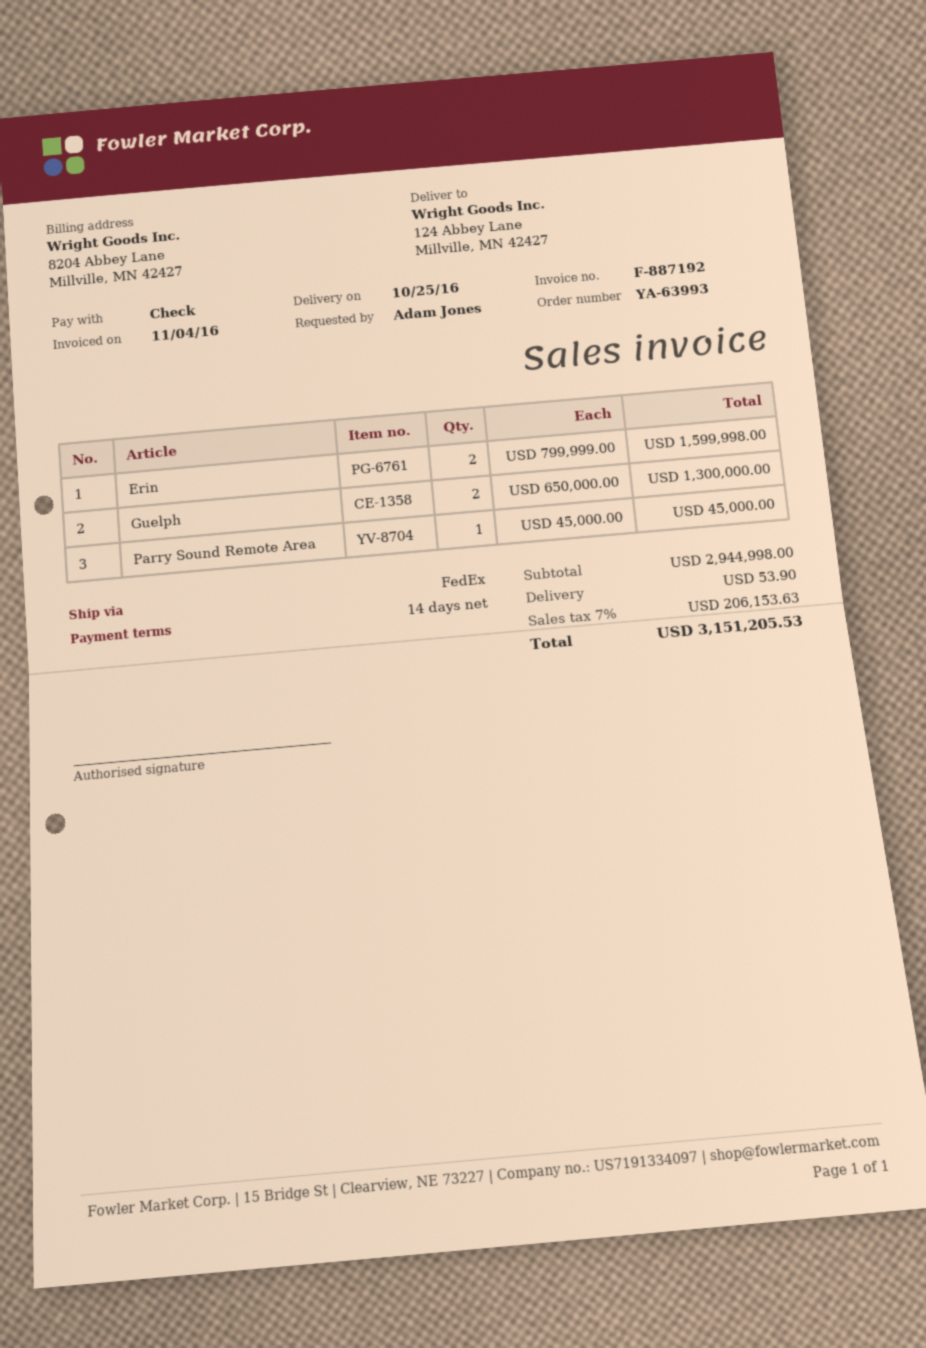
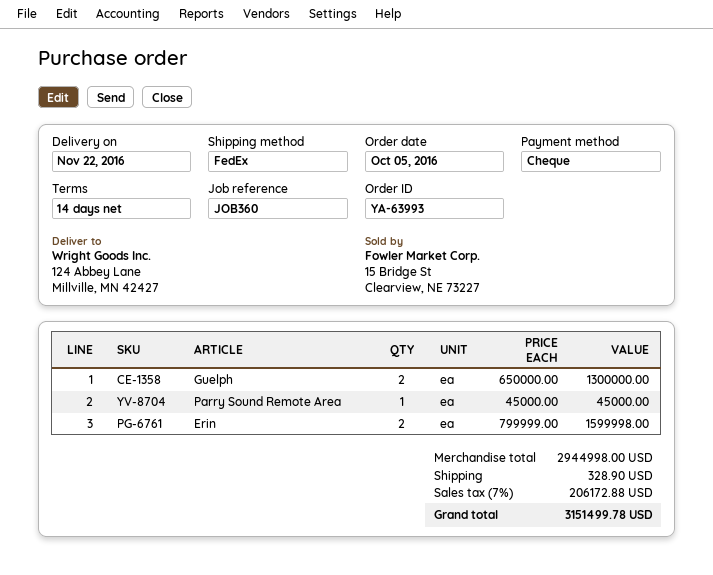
delivery date: 2016-10-25 -> 2016-11-22
shipping: 53.90 -> 328.90
tax: 7% = 206153.63 -> 7% = 206172.88
total: 3151205.53 -> 3151499.78

